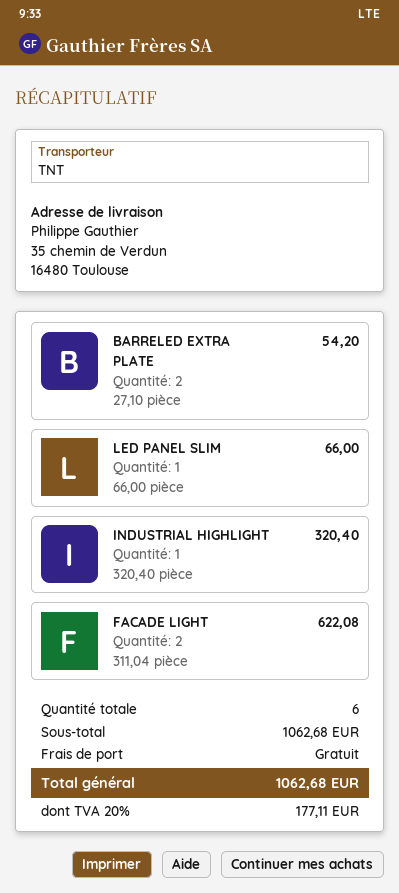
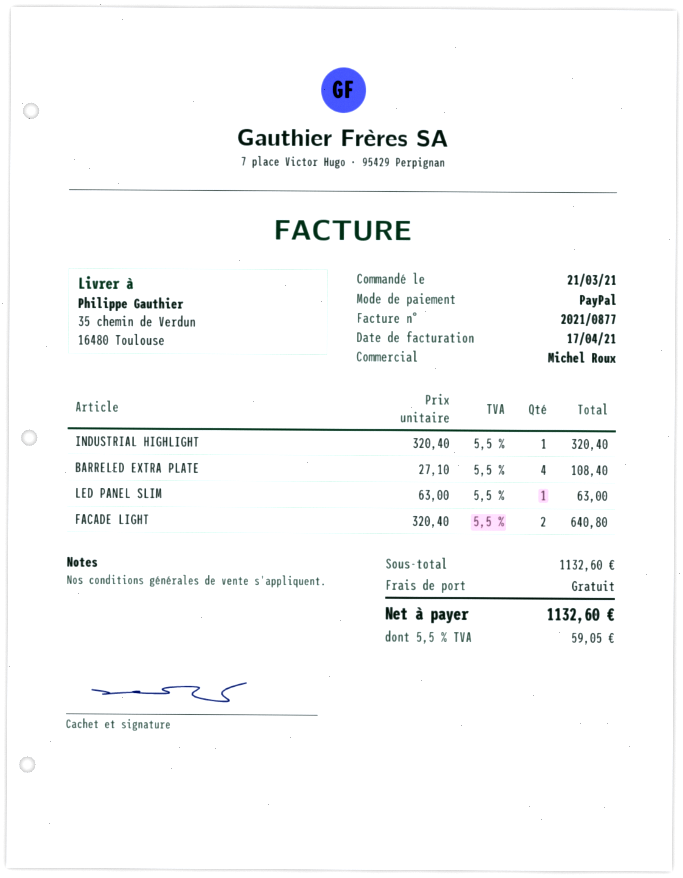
BARRELED EXTRA PLATE: 2 x 27.10 = 54.20 -> 4 x 27.10 = 108.40
LED PANEL SLIM: 1 x 66.00 = 66.00 -> 1 x 63.00 = 63.00
FACADE LIGHT: 2 x 311.04 = 622.08 -> 2 x 320.40 = 640.80
subtotal: 1062.68 -> 1132.60
tax: 20% = 177.11 -> 5.5% = 59.05
total: 1062.68 -> 1132.60

